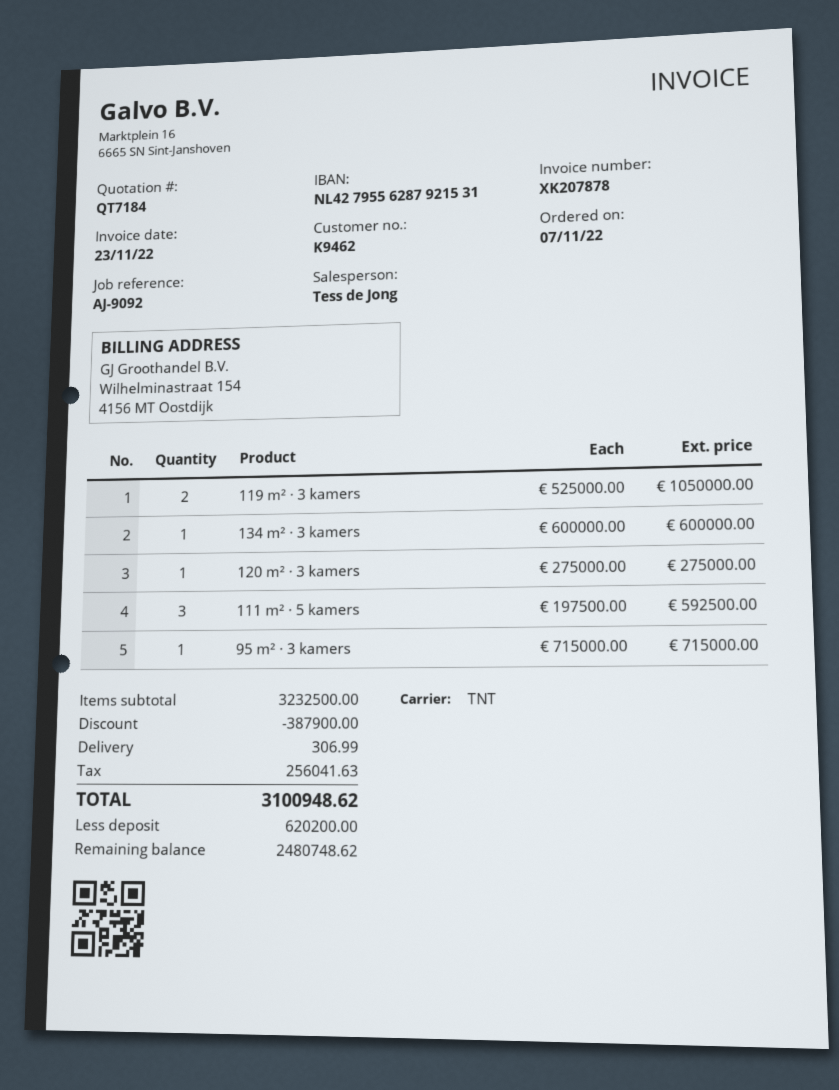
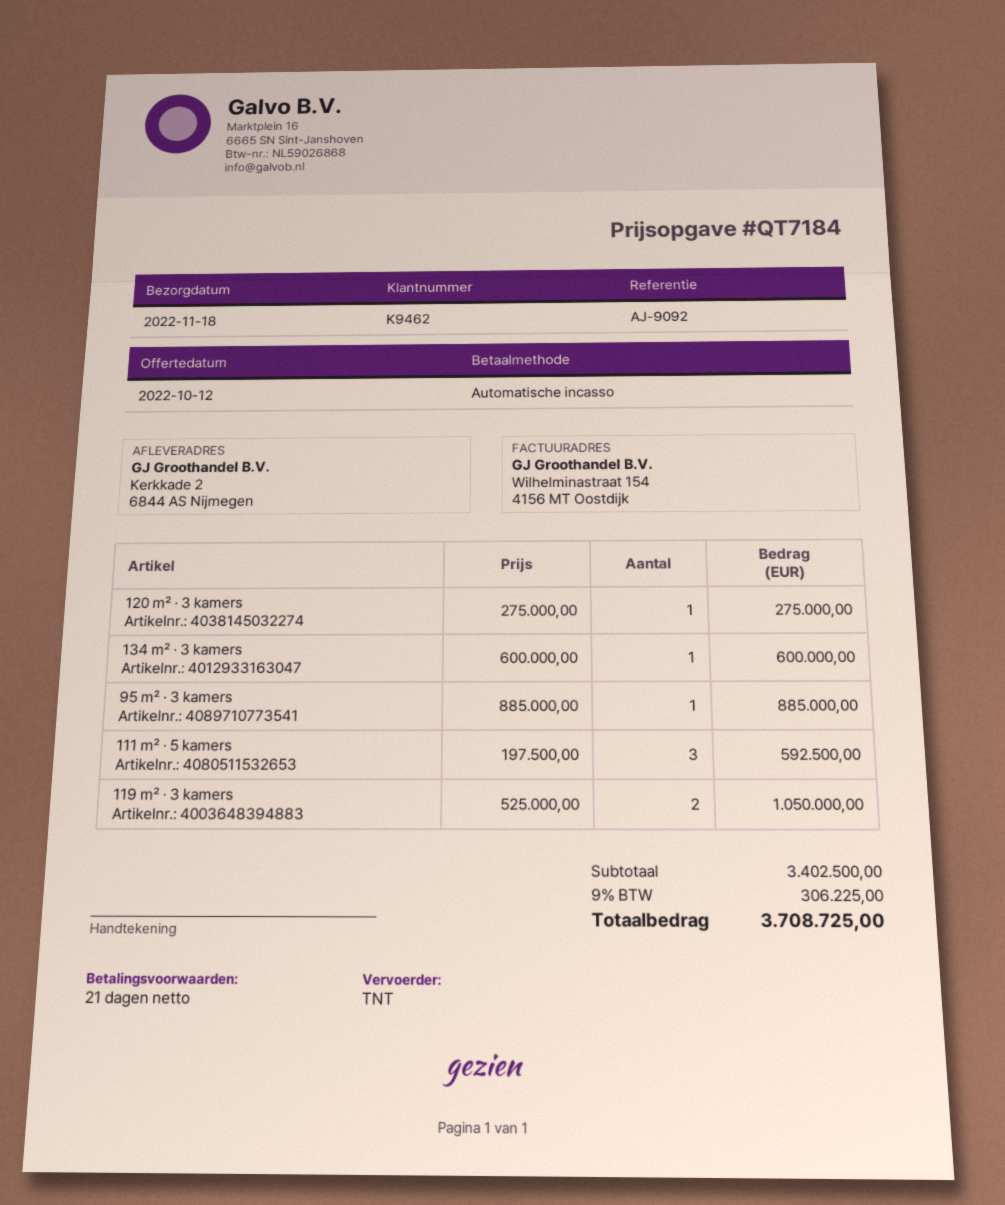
95 m² · 3 kamers: 1 x 715000.00 = 715000.00 -> 1 x 885000.00 = 885000.00
subtotal: 3232500.00 -> 3402500.00
discount: 387900.00 -> none
shipping: 306.99 -> none
tax: 256041.63 -> 306225.00
total: 3100948.62 -> 3708725.00

